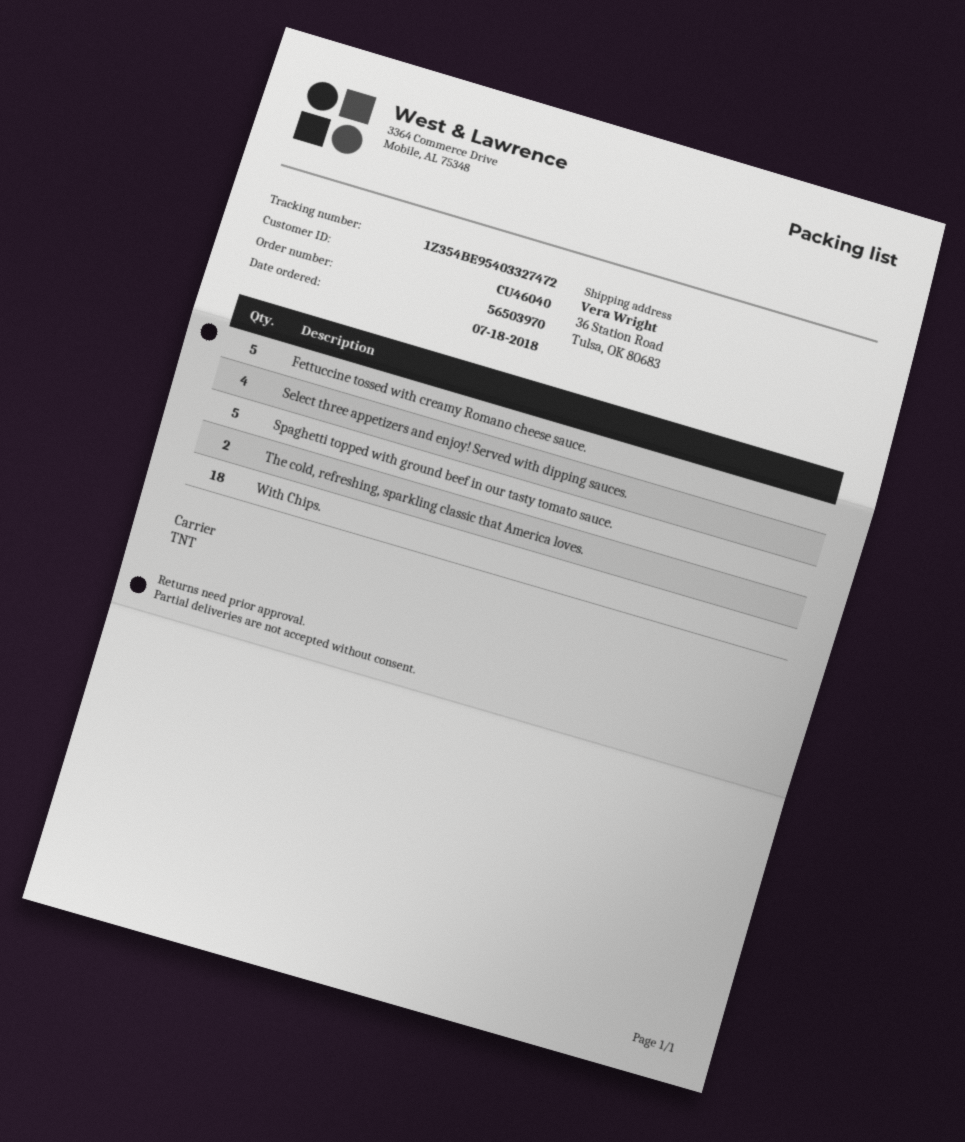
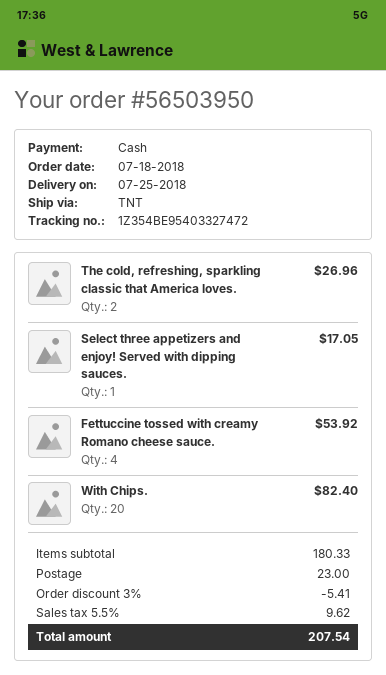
order number: 56503970 -> 56503950
Fettuccine tossed with creamy Romano cheese sauce.: 5 -> 4
Select three appetizers and enjoy! Served with dipping sauces.: 4 -> 1
Spaghetti topped with ground beef in our tasty tomato sauce.: 5 -> none
With Chips.: 18 -> 20

